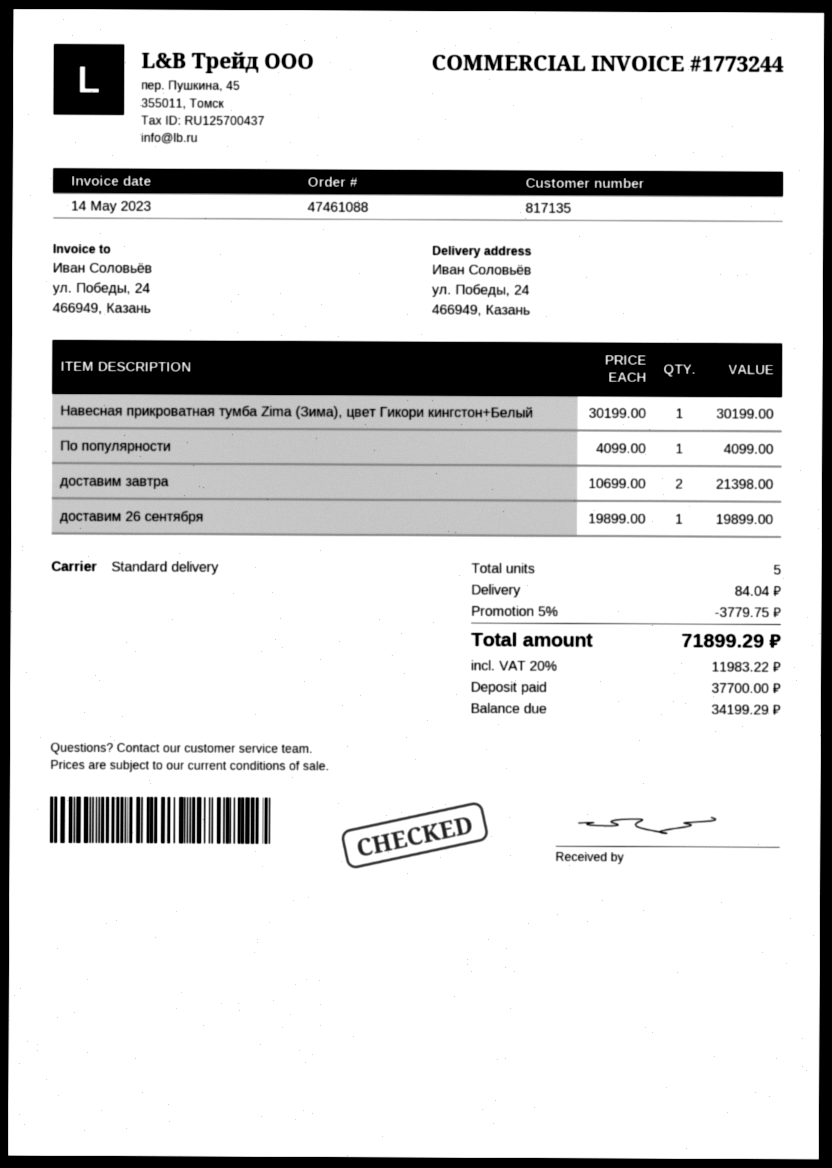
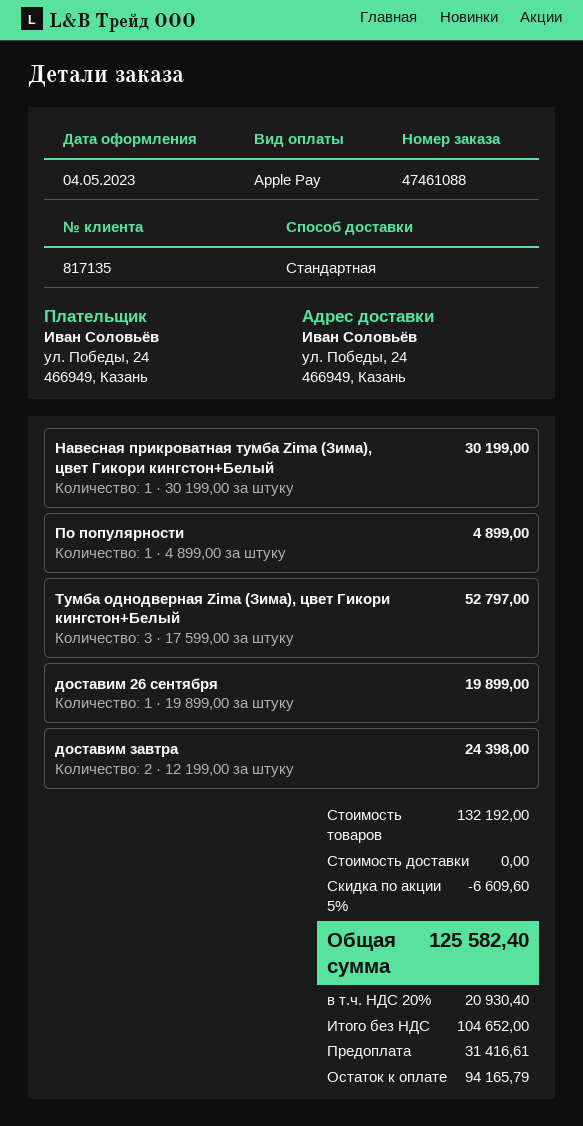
По популярности: 1 x 4099.00 = 4099.00 -> 1 x 4899.00 = 4899.00
доставим завтра: 2 x 10699.00 = 21398.00 -> 2 x 12199.00 = 24398.00
Тумба однодверная Zima (Зима), цвет Гикори кингстон+Белый: none -> 3 x 17599.00 = 52797.00
discount: 5% = 3779.75 -> 5% = 6609.60
shipping: 84.04 -> 0.00
tax: 20% = 11983.22 -> 20% = 20930.40
total: 71899.29 -> 125582.40
deposit: 37700.00 -> 31416.61
balance: 34199.29 -> 94165.79

